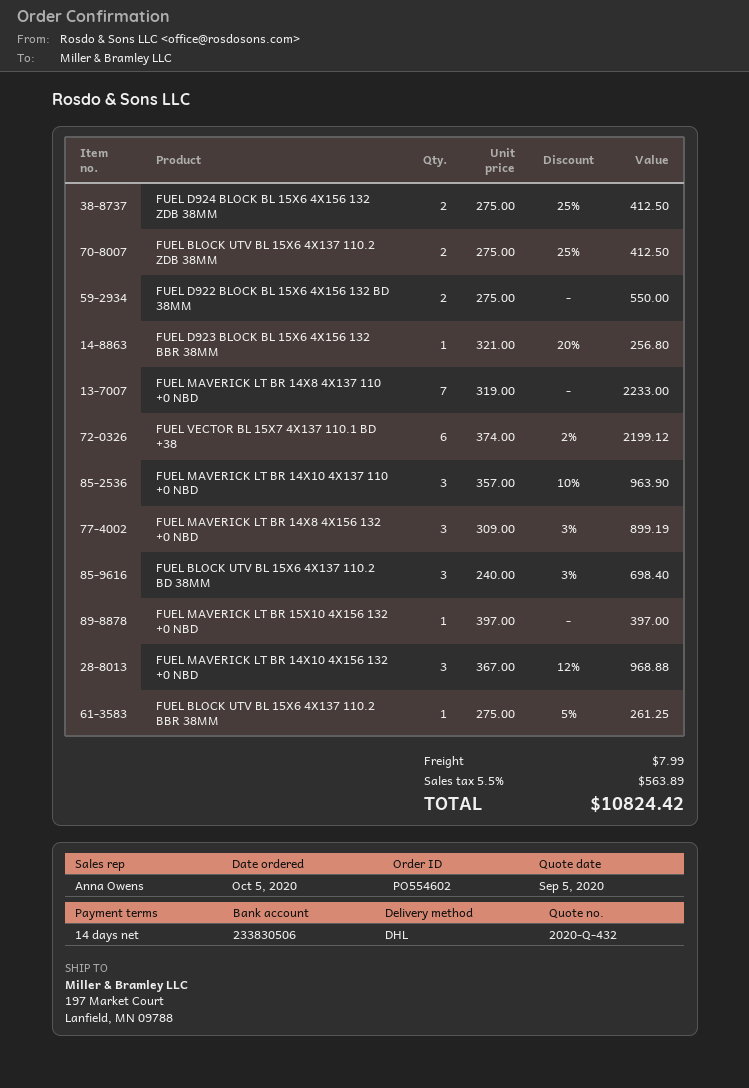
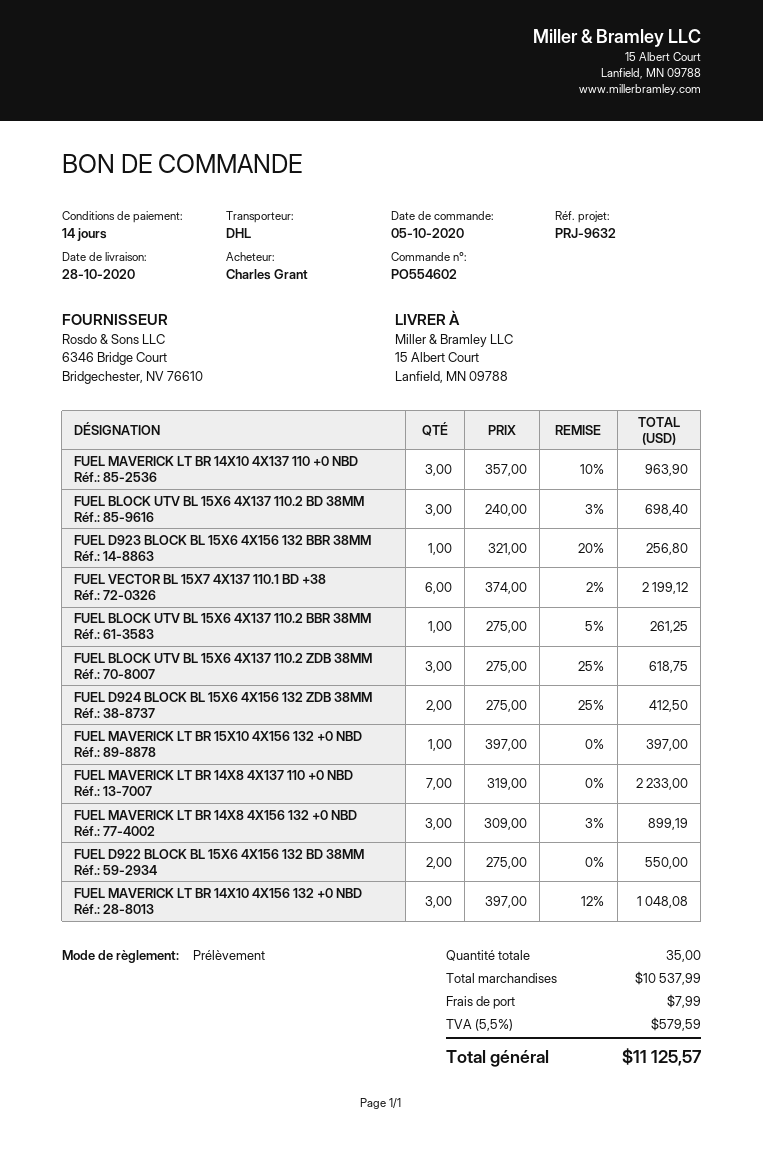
ship to: 197 Market Court, Lanfield, MN 09788 -> 15 Albert Court, Lanfield, MN 09788
FUEL BLOCK UTV BL 15X6 4X137 110.2 ZDB 38MM: 2 x 275.00 - 25% = 412.50 -> 3 x 275.00 - 25% = 618.75
FUEL MAVERICK LT BR 14X10 4X156 132 +0 NBD: 3 x 367.00 - 12% = 968.88 -> 3 x 397.00 - 12% = 1048.08
tax: 5.5% = 563.89 -> 5.5% = 579.59
total: 10824.42 -> 11125.57

